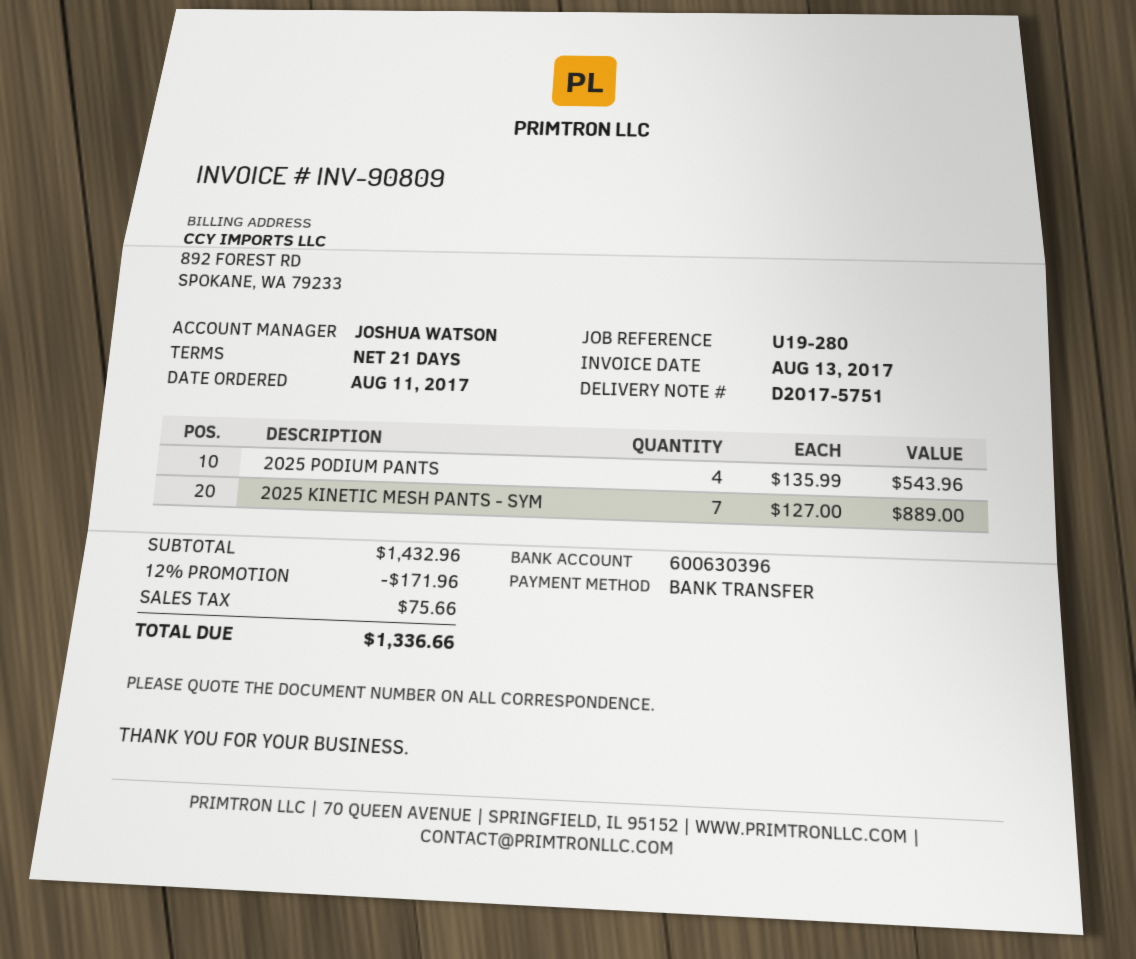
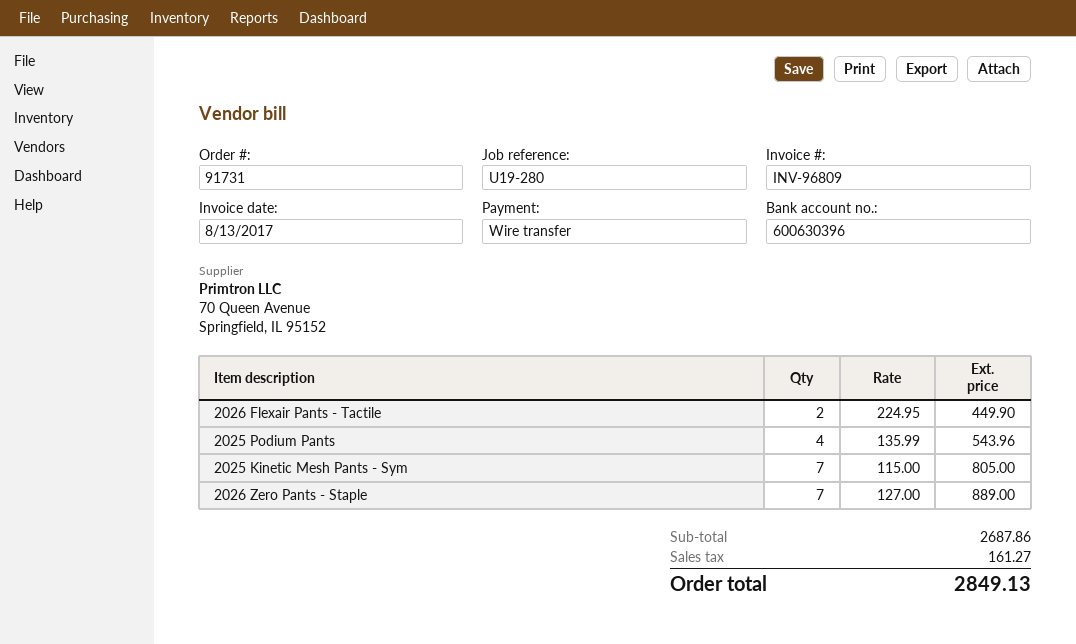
invoice number: INV-90809 -> INV-96809
2025 KINETIC MESH PANTS - SYM: 7 x 127.00 = 889.00 -> 7 x 115.00 = 805.00
2026 Flexair Pants - Tactile: none -> 2 x 224.95 = 449.90
2026 Zero Pants - Staple: none -> 7 x 127.00 = 889.00
subtotal: 1432.96 -> 2687.86
discount: 12% = 171.96 -> none
tax: 75.66 -> 161.27
total: 1336.66 -> 2849.13

